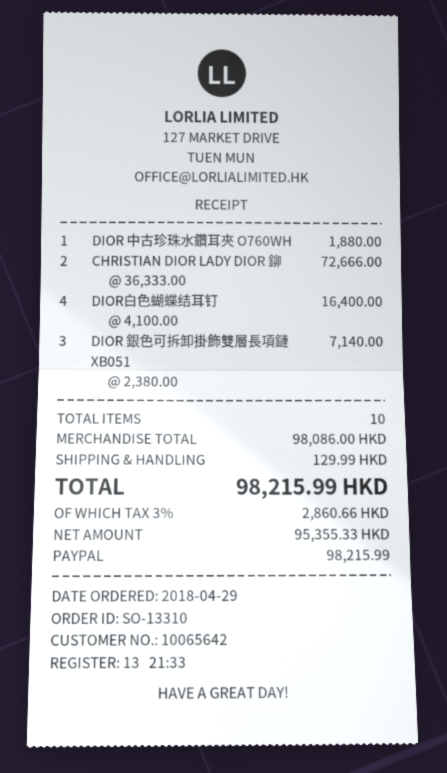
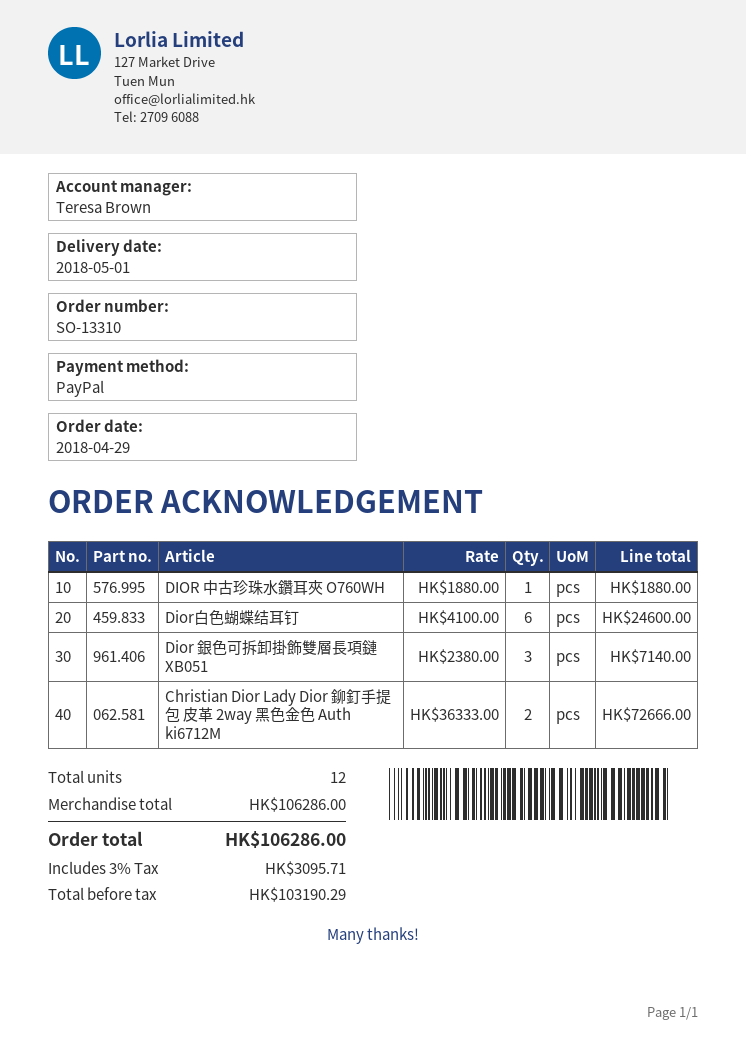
DIOR白色蝴蝶结耳钉: 4 x 4100.00 = 16400.00 -> 6 x 4100.00 = 24600.00
total quantity: 10 -> 12
subtotal: 98086.00 -> 106286.00
shipping: 129.99 -> none
net: 95355.33 -> 103190.29
tax: 3% = 2860.66 -> 3% = 3095.71
total: 98215.99 -> 106286.00

